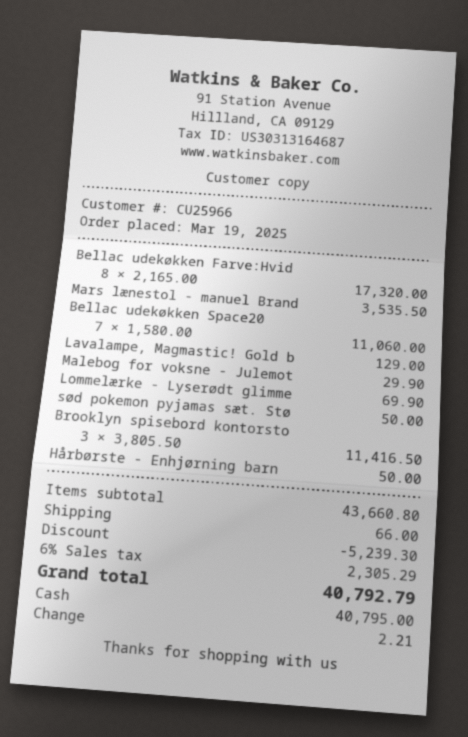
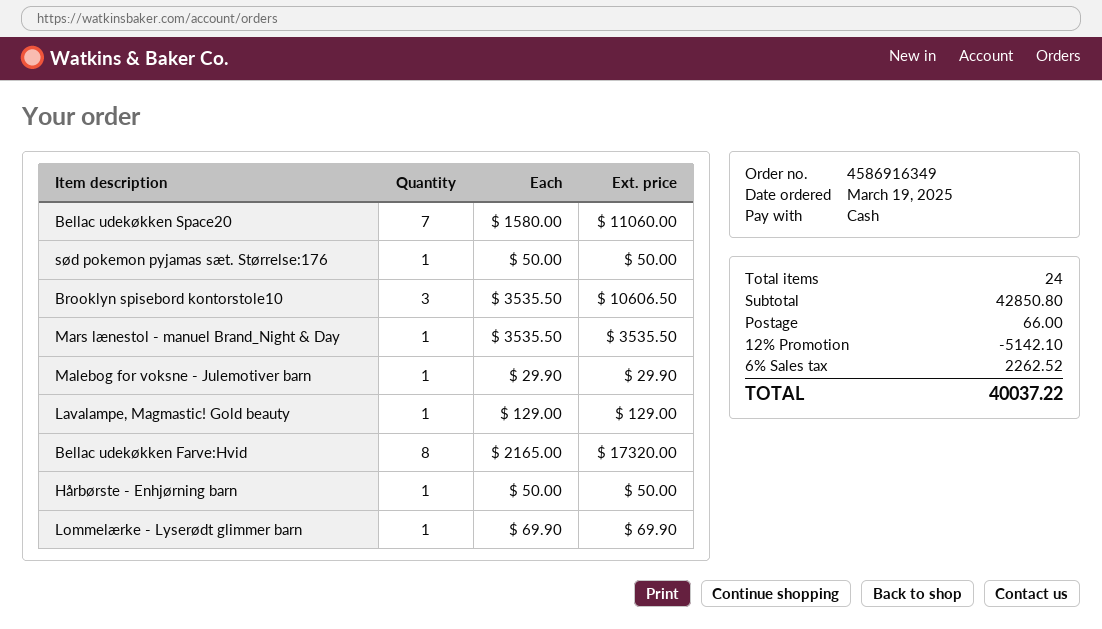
Brooklyn spisebord kontorsto: 3 x 3805.50 = 11416.50 -> 3 x 3535.50 = 10606.50
subtotal: 43660.80 -> 42850.80
discount: 5239.30 -> 5142.10
tax: 6% = 2305.29 -> 6% = 2262.52
total: 40792.79 -> 40037.22

